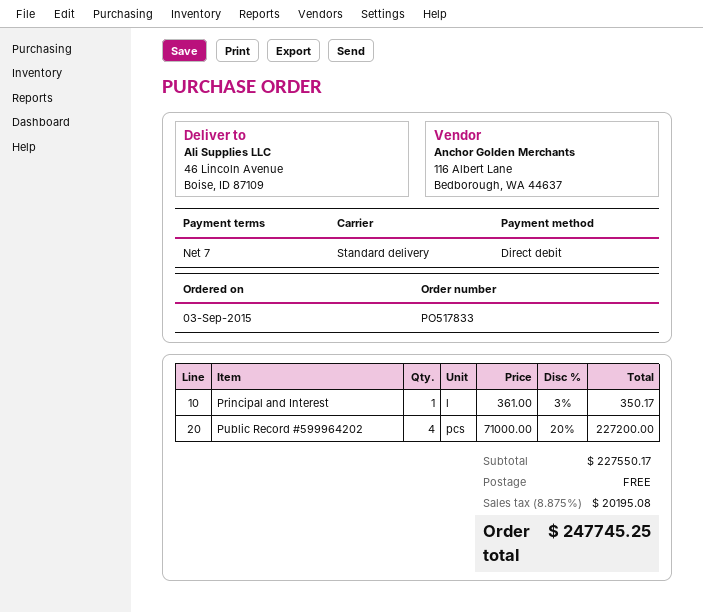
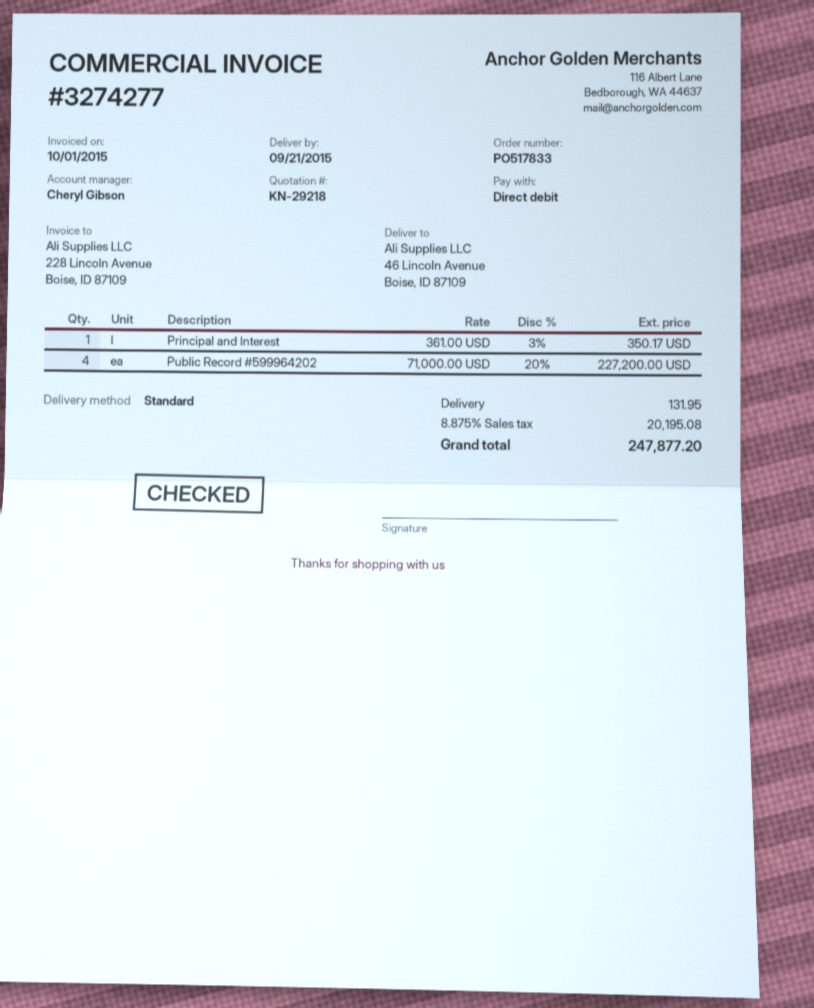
shipping: 0.00 -> 131.95
total: 247745.25 -> 247877.20

